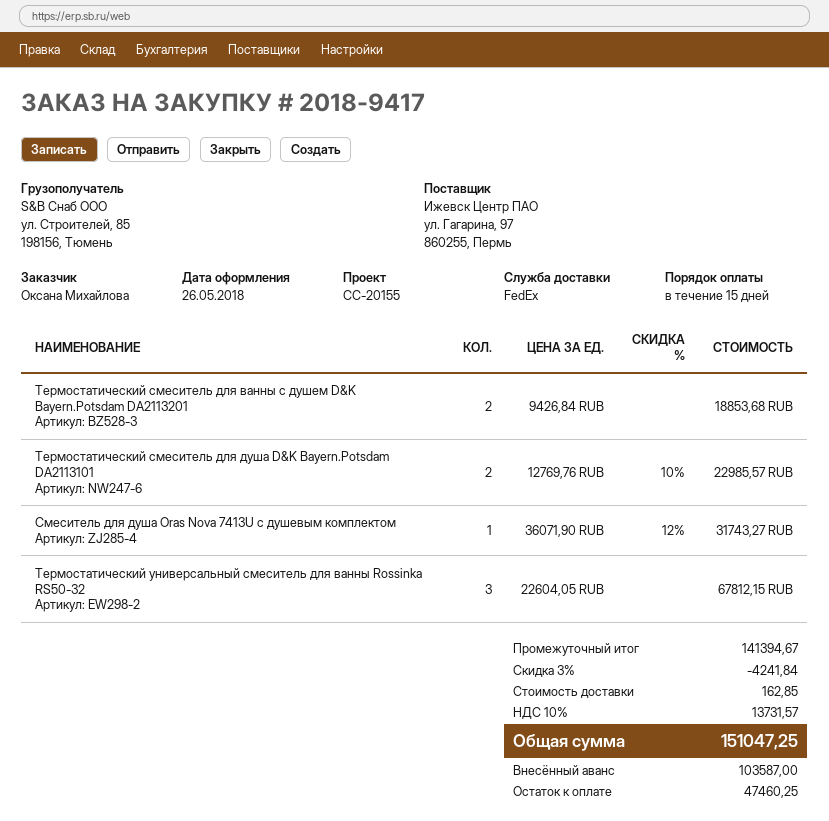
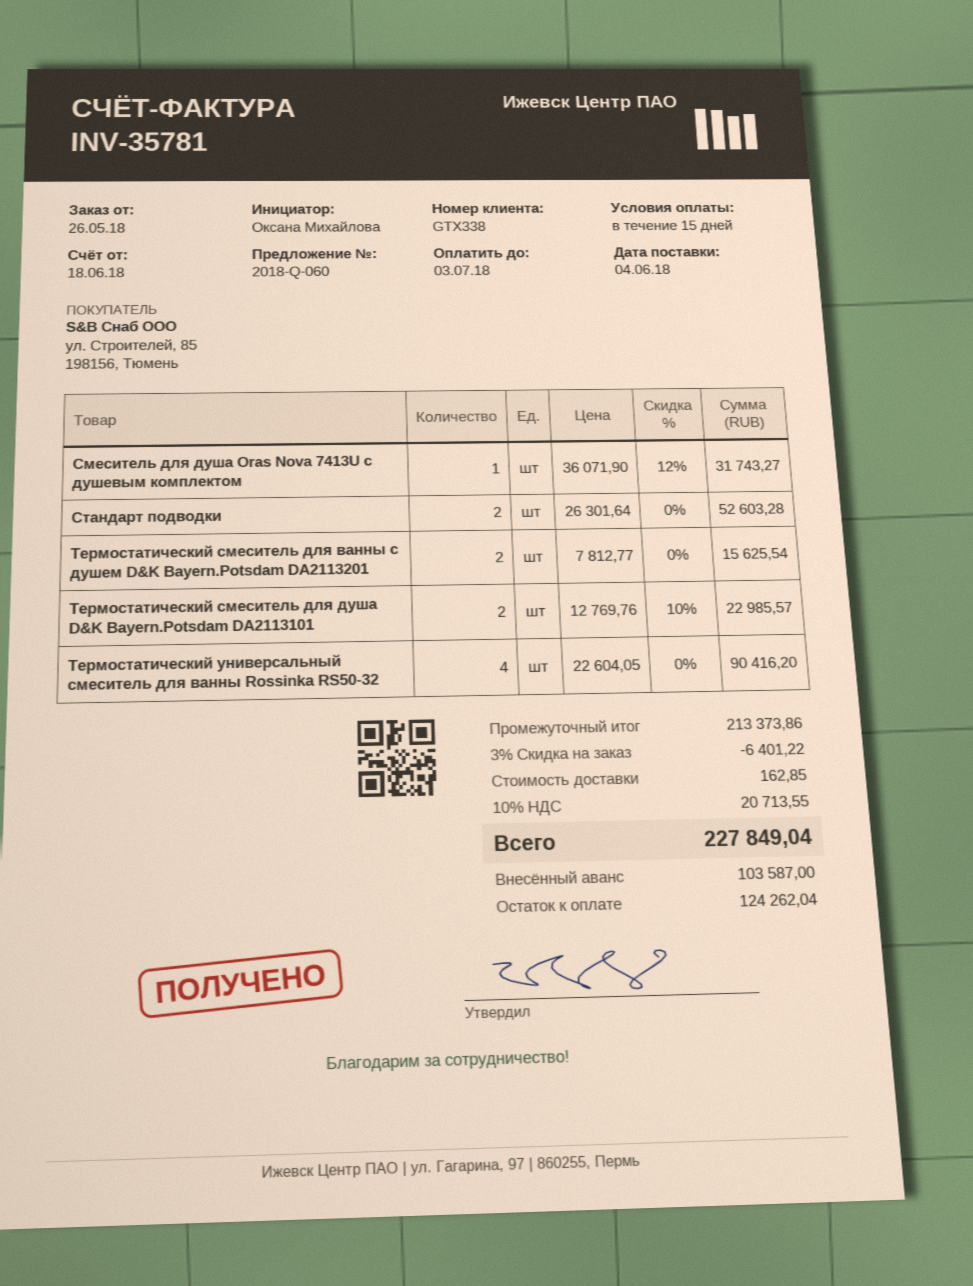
Термостатический смеситель для ванны с душем D&K Bayern.Potsdam DA2113201: 2 x 9426.84 = 18853.68 -> 2 x 7812.77 = 15625.54
Термостатический универсальный смеситель для ванны Rossinka RS50-32: 3 x 22604.05 = 67812.15 -> 4 x 22604.05 = 90416.20
Стандарт подводки: none -> 2 x 26301.64 = 52603.28
subtotal: 141394.67 -> 213373.86
discount: 3% = 4241.84 -> 3% = 6401.22
tax: 10% = 13731.57 -> 10% = 20713.55
total: 151047.25 -> 227849.04
balance: 47460.25 -> 124262.04

